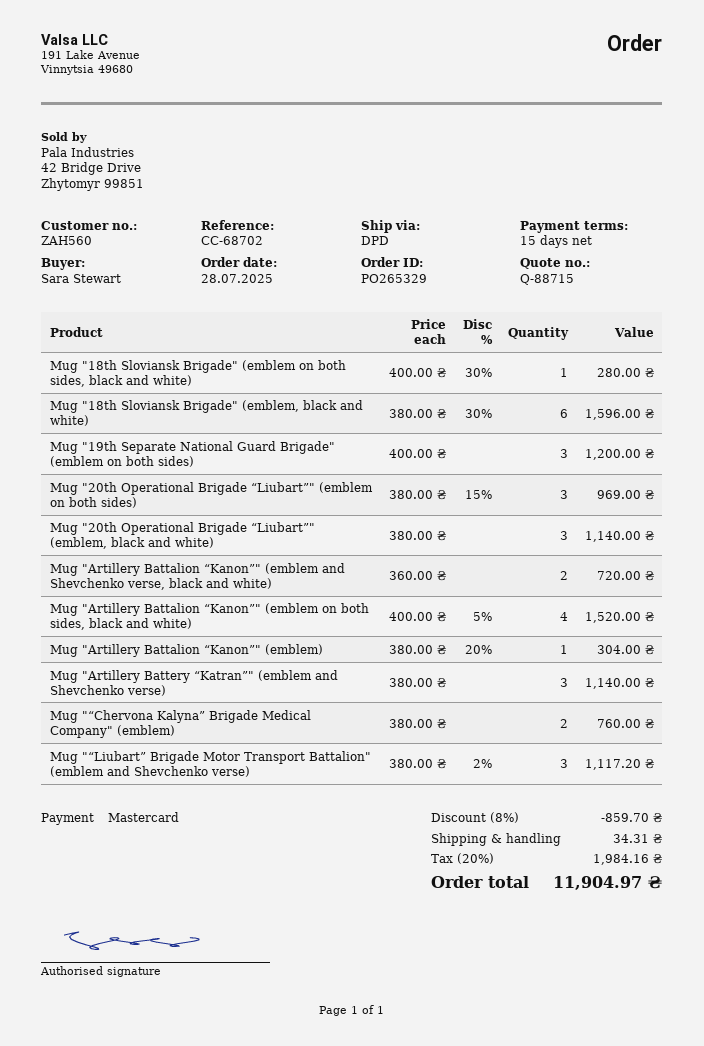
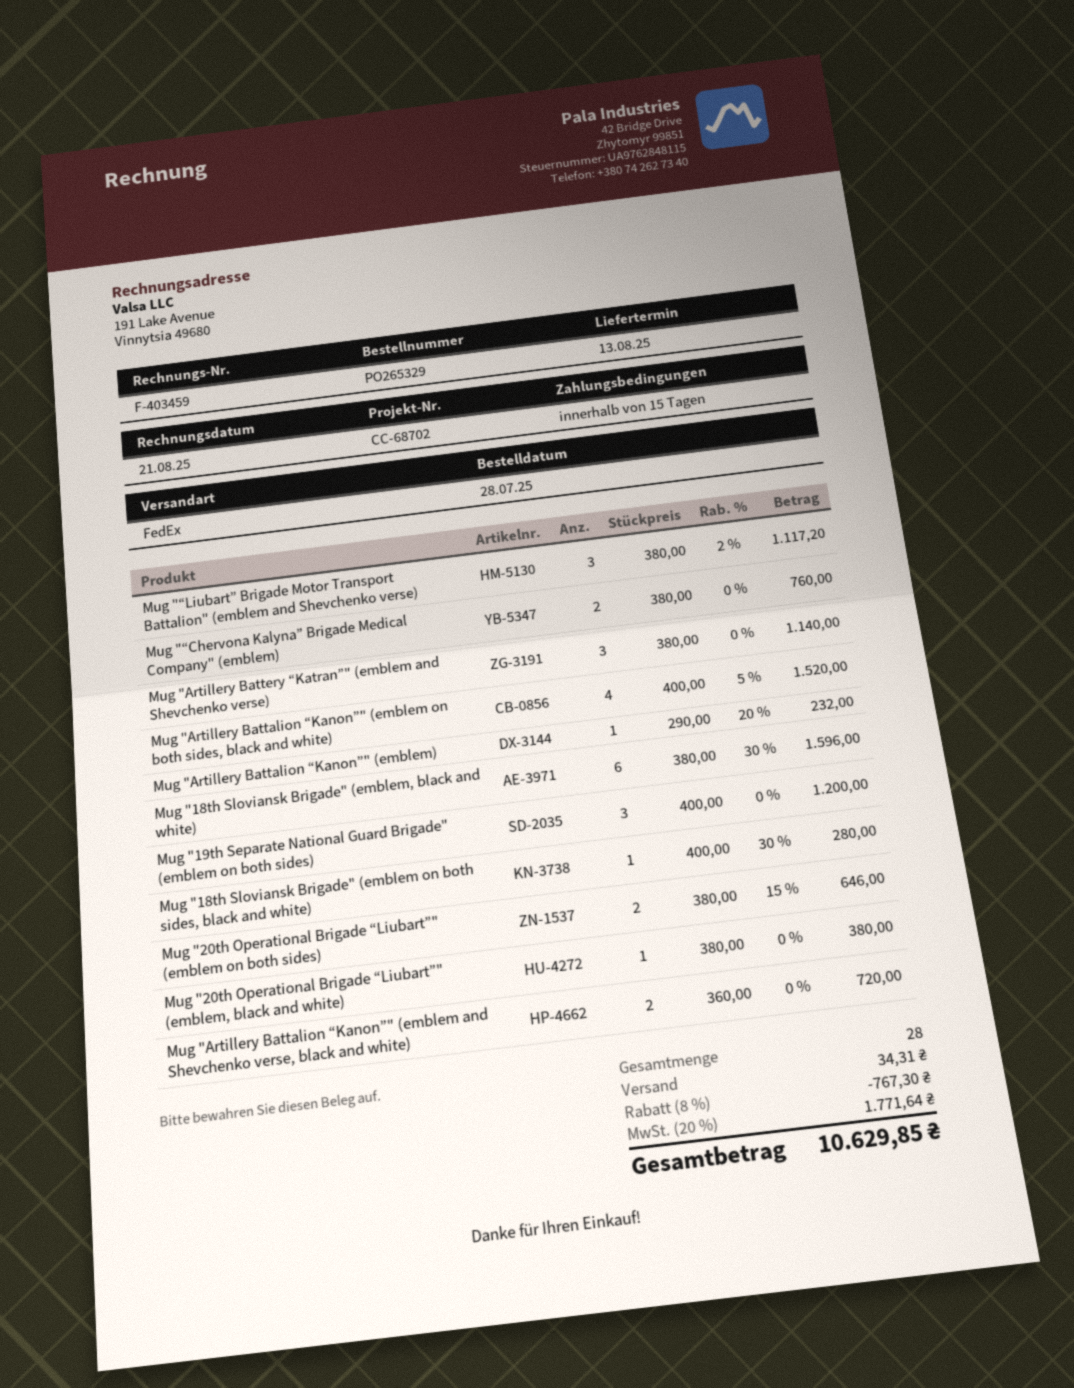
shipping method: DPD -> FedEx
Mug "20th Operational Brigade “Liubart”" (emblem on both sides): 3 x 380.00 - 15% = 969.00 -> 2 x 380.00 - 15% = 646.00
Mug "20th Operational Brigade “Liubart”" (emblem, black and white): 3 x 380.00 = 1140.00 -> 1 x 380.00 = 380.00
Mug "Artillery Battalion “Kanon”" (emblem): 1 x 380.00 - 20% = 304.00 -> 1 x 290.00 - 20% = 232.00
discount: 8% = 859.70 -> 8% = 767.30
tax: 20% = 1984.16 -> 20% = 1771.64
total: 11904.97 -> 10629.85

